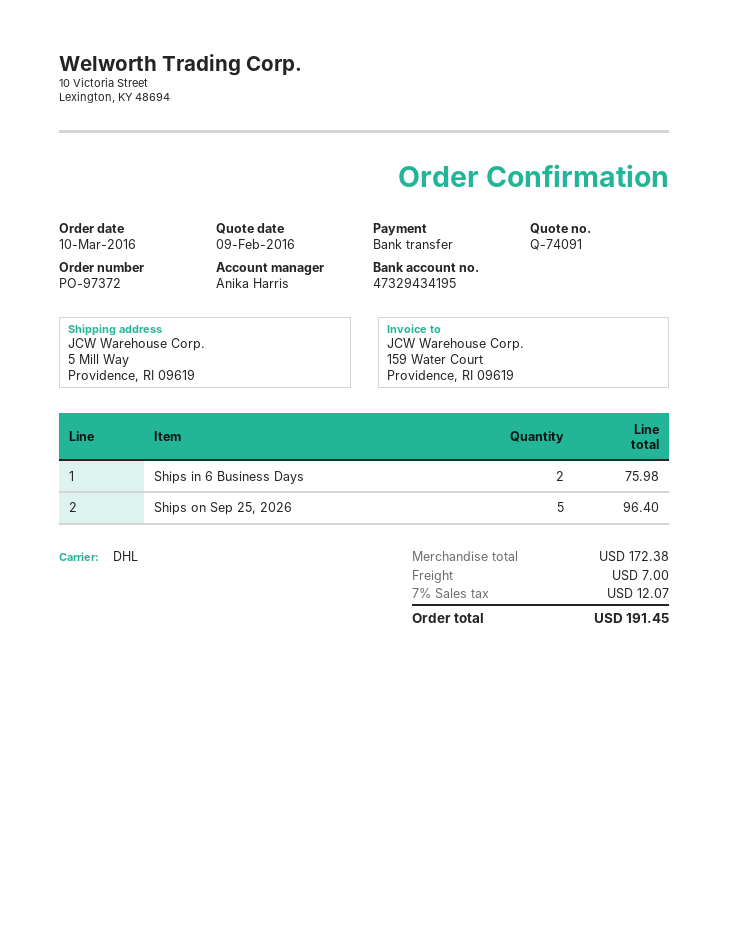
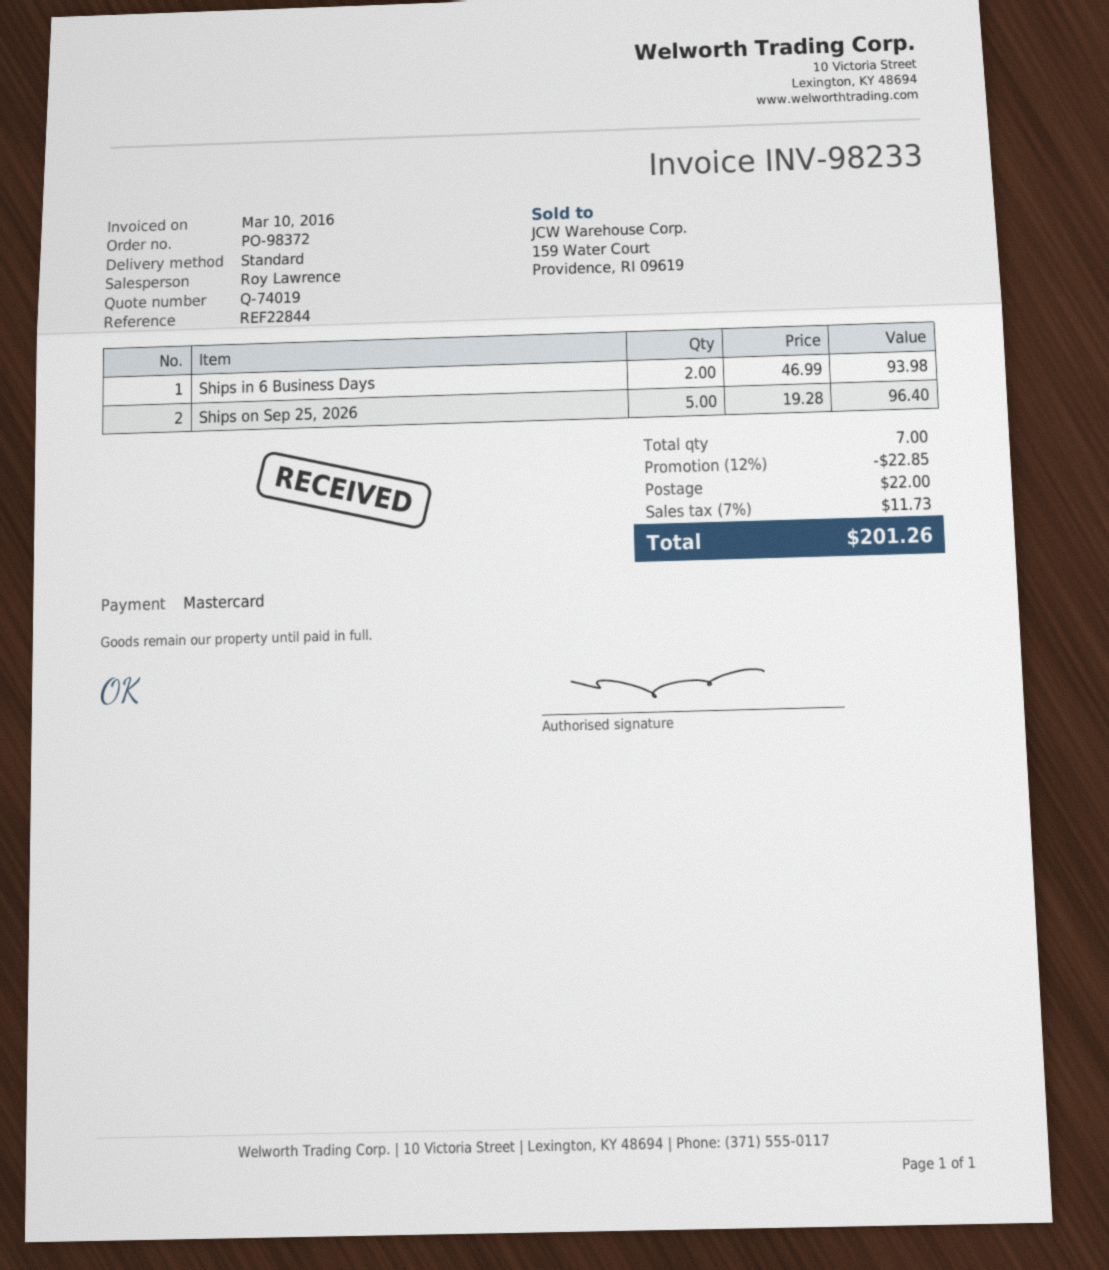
quote number: Q-74091 -> Q-74019
order number: PO-97372 -> PO-98372
sales rep: Anika Harris -> Roy Lawrence
payment method: bank transfer -> Mastercard
shipping method: DHL -> standard
Ships in 6 Business Days: 2 for 75.98 -> 2 for 93.98
discount: none -> 12% = 22.85
shipping: 7.00 -> 22.00
tax: 7% = 12.07 -> 7% = 11.73
total: 191.45 -> 201.26

